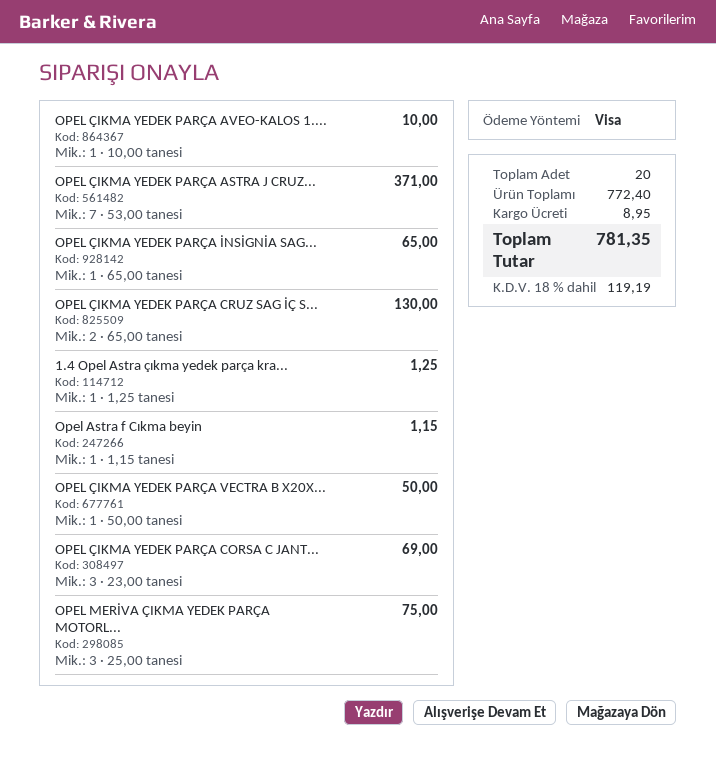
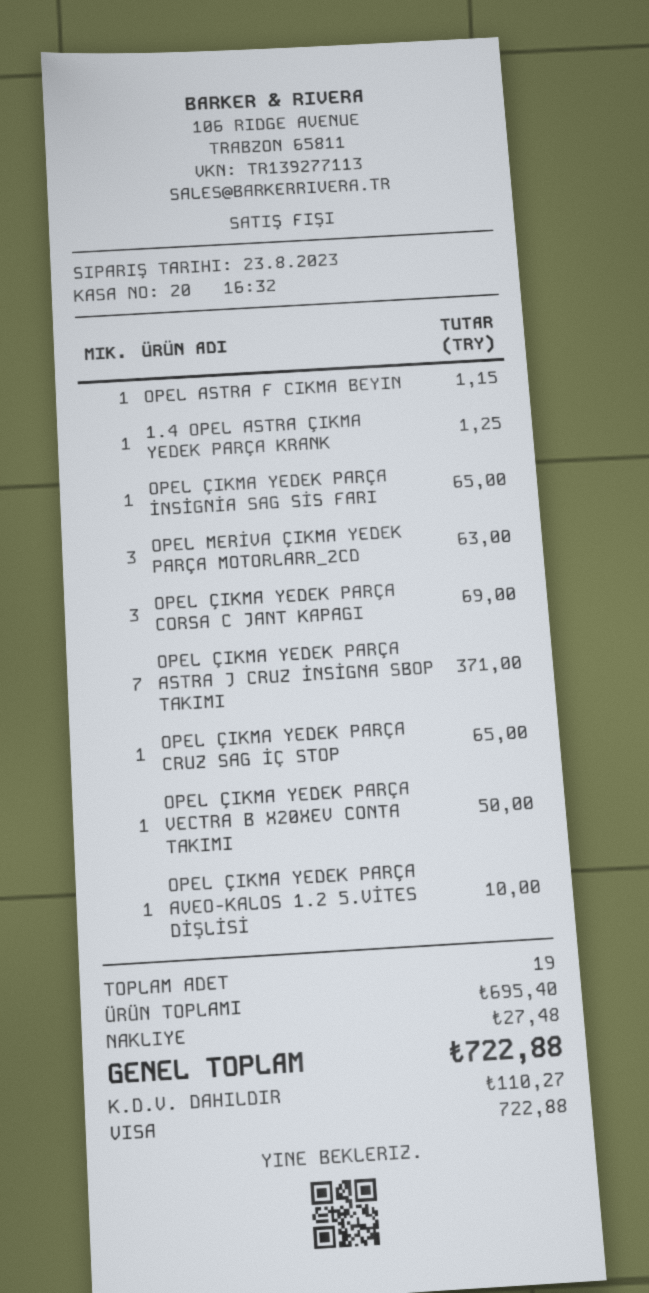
OPEL ÇIKMA YEDEK PARÇA CRUZ SAG İÇ S...: 2 for 130.00 -> 1 for 65.00
OPEL MERİVA ÇIKMA YEDEK PARÇA MOTORL...: 3 for 75.00 -> 3 for 63.00
total quantity: 20 -> 19
subtotal: 772.40 -> 695.40
shipping: 8.95 -> 27.48
tax: 119.19 -> 110.27
total: 781.35 -> 722.88

